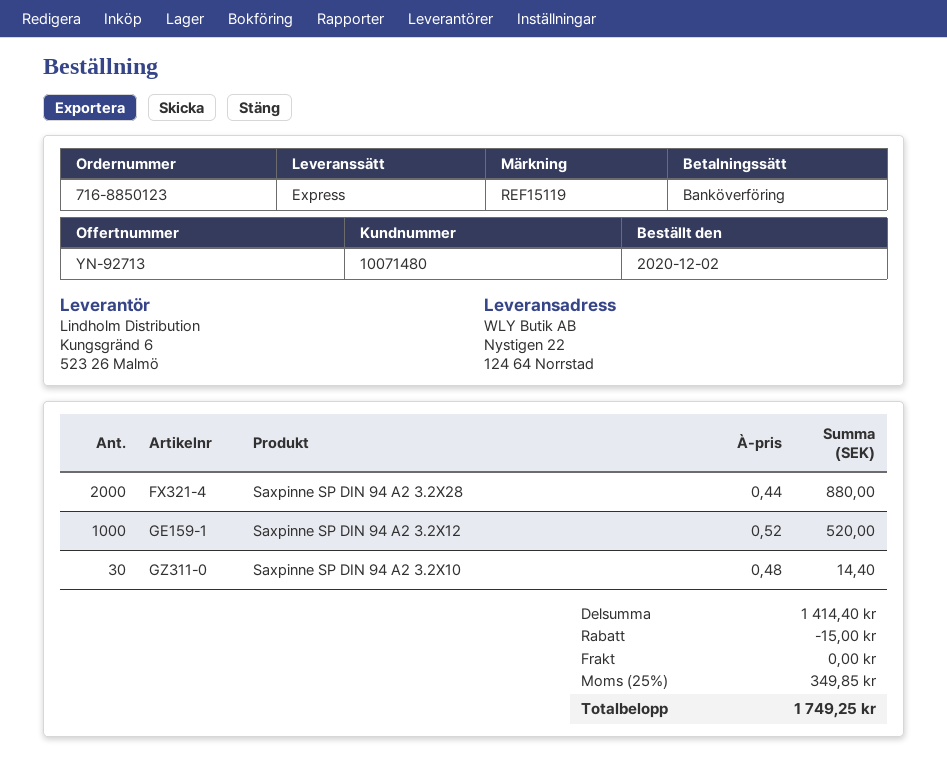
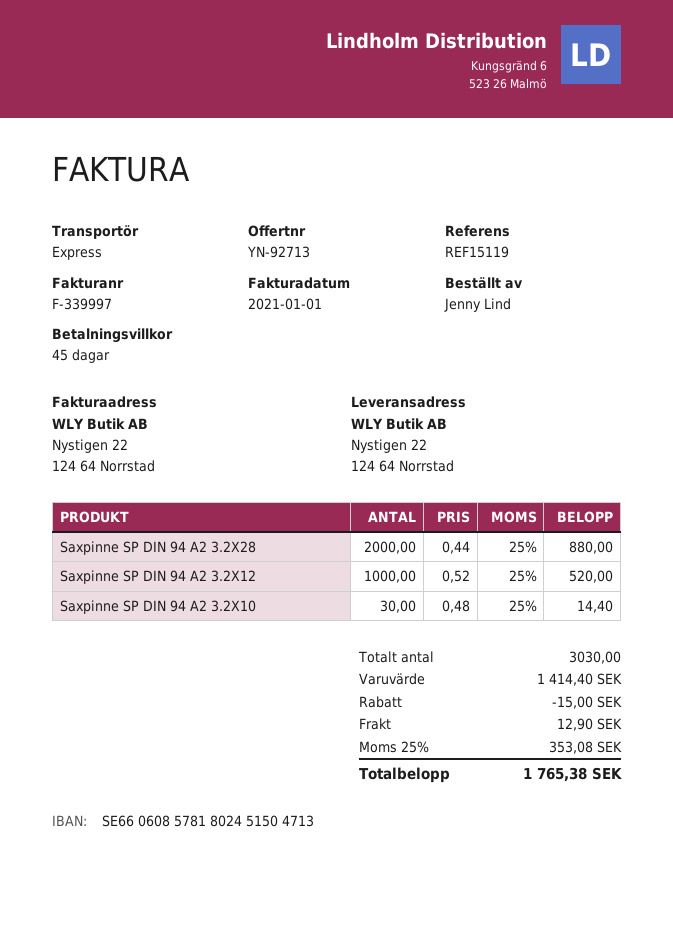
shipping: 0.00 -> 12.90
tax: 25% = 349.85 -> 25% = 353.08
total: 1749.25 -> 1765.38

